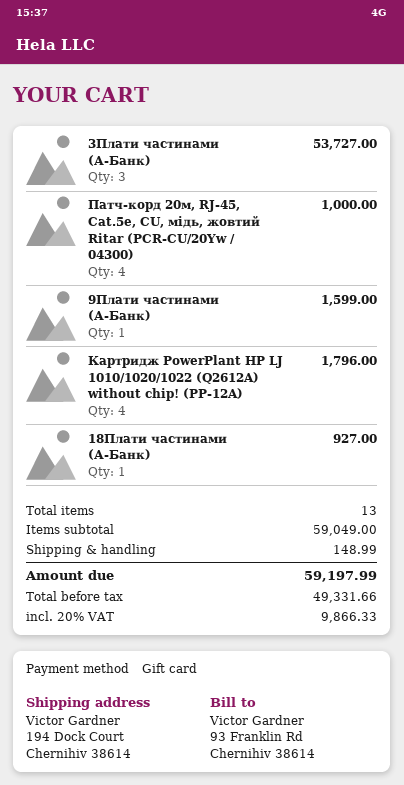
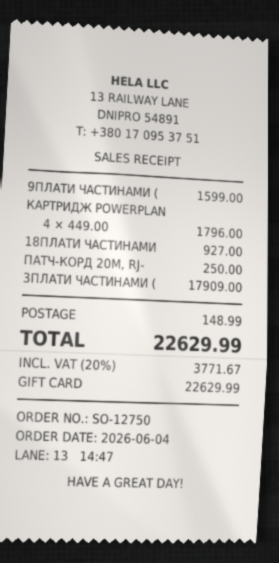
3Плати частинами (А-Банк): 3 for 53727.00 -> 1 for 17909.00
Патч-корд 20м, RJ-45, Cat.5e, CU, мідь, жовтий Ritar (PCR-CU/20Yw / 04300): 4 for 1000.00 -> 1 for 250.00
tax: 20% = 9866.33 -> 20% = 3771.67
total: 59197.99 -> 22629.99

